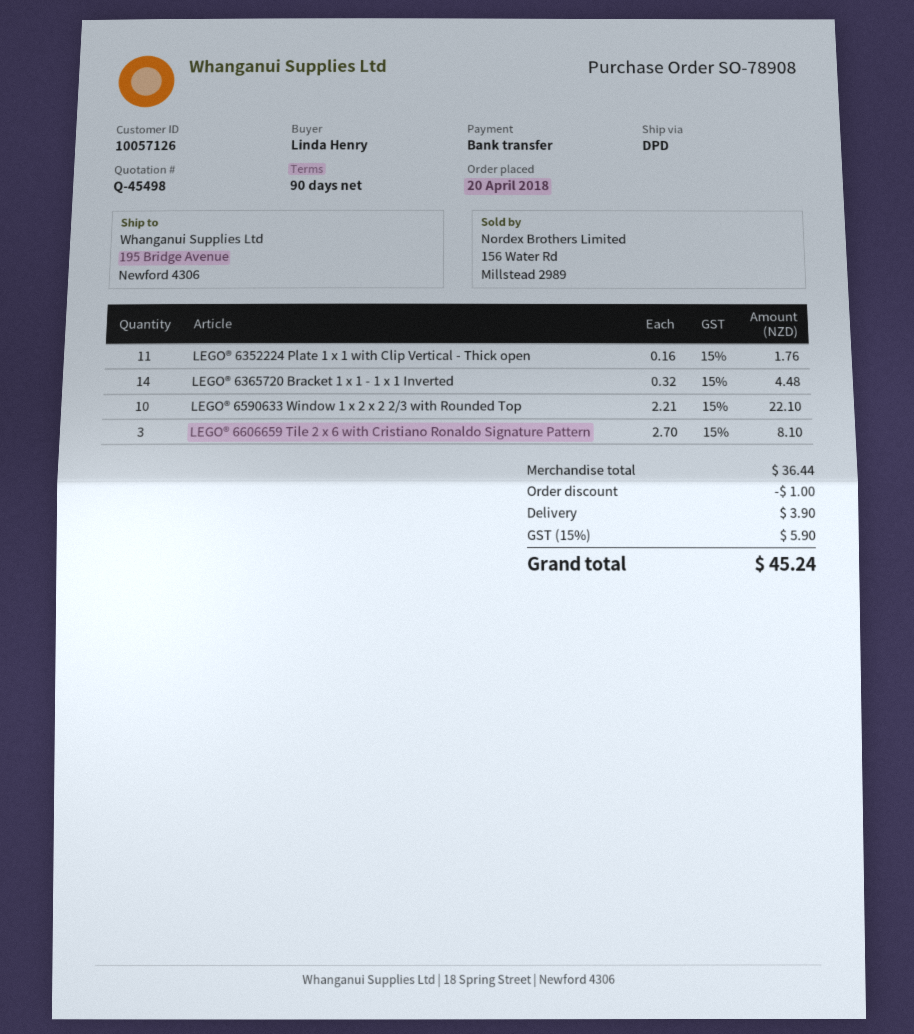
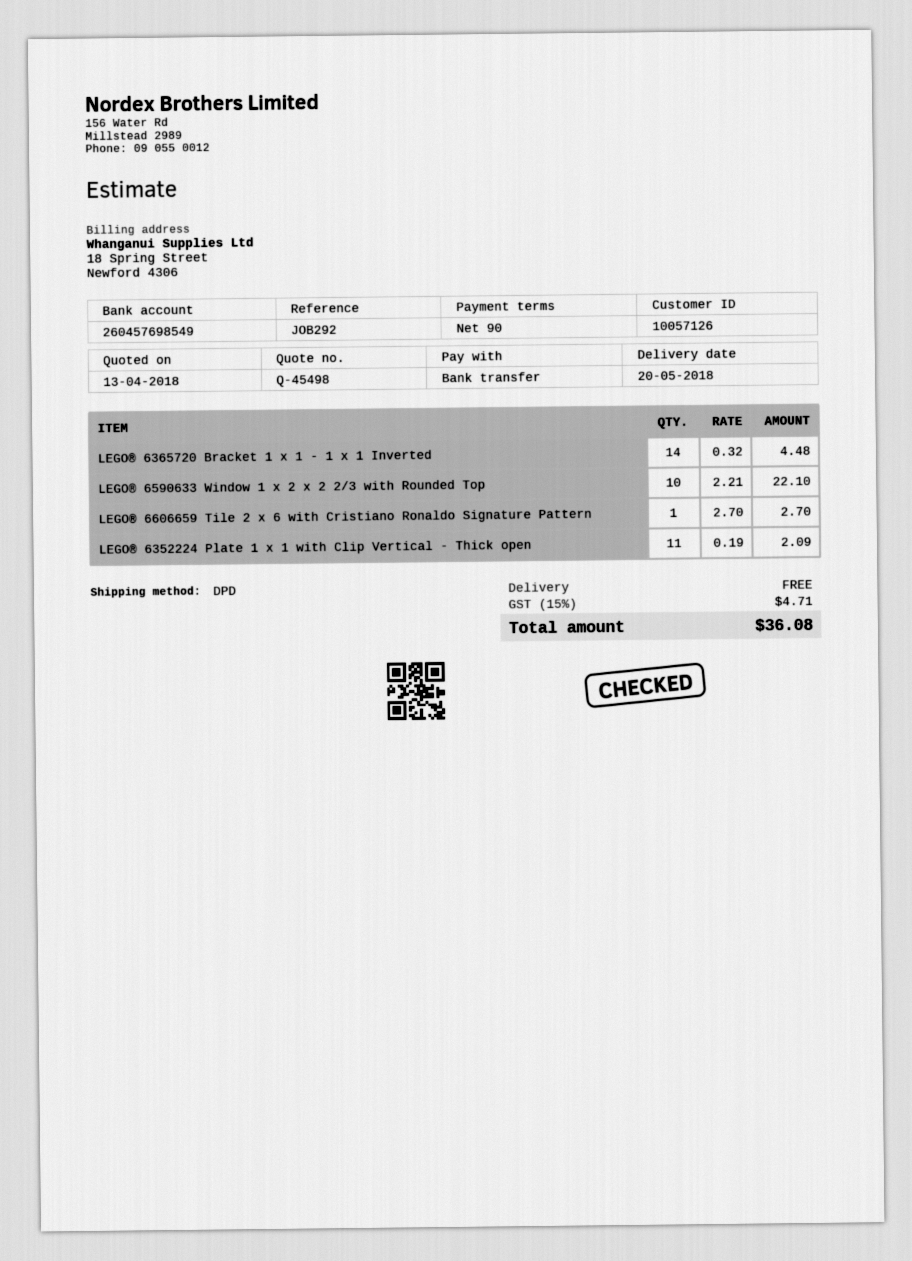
LEGO® 6352224 Plate 1 x 1 with Clip Vertical - Thick open: 11 x 0.16 = 1.76 -> 11 x 0.19 = 2.09
LEGO® 6606659 Tile 2 x 6 with Cristiano Ronaldo Signature Pattern: 3 x 2.70 = 8.10 -> 1 x 2.70 = 2.70
discount: 1.00 -> none
shipping: 3.90 -> 0.00
tax: 15% = 5.90 -> 15% = 4.71
total: 45.24 -> 36.08

